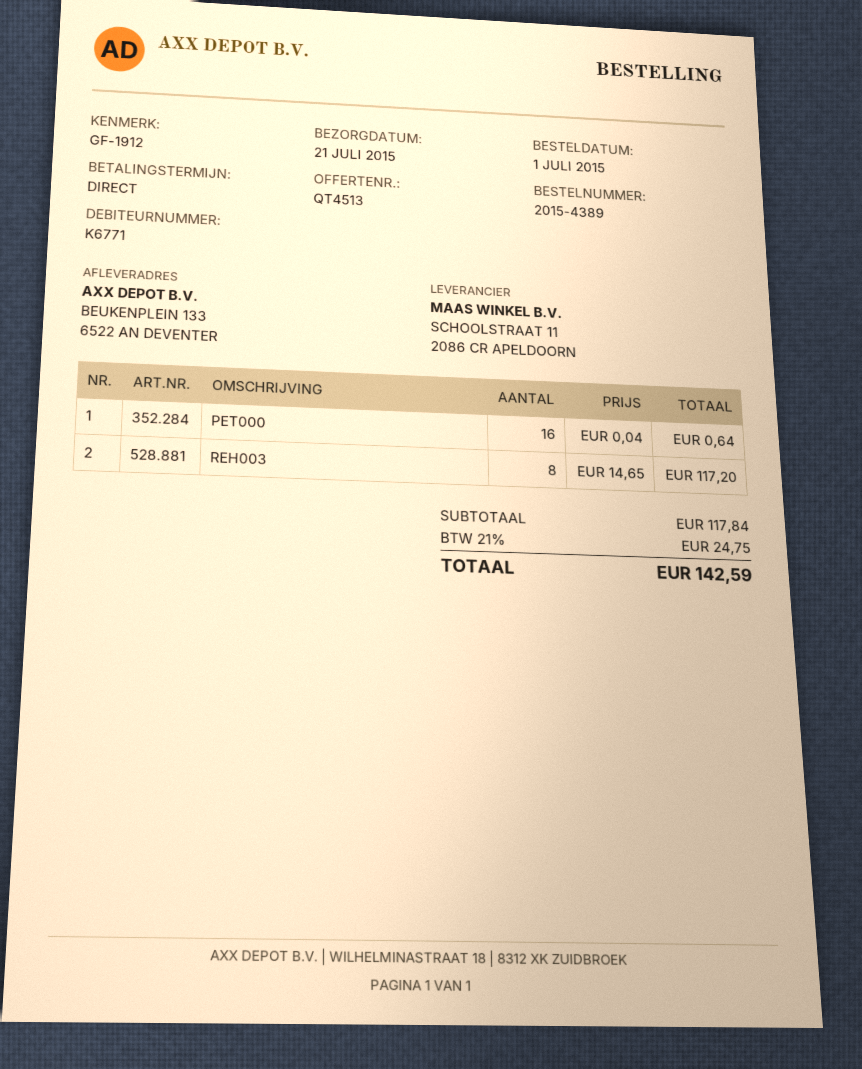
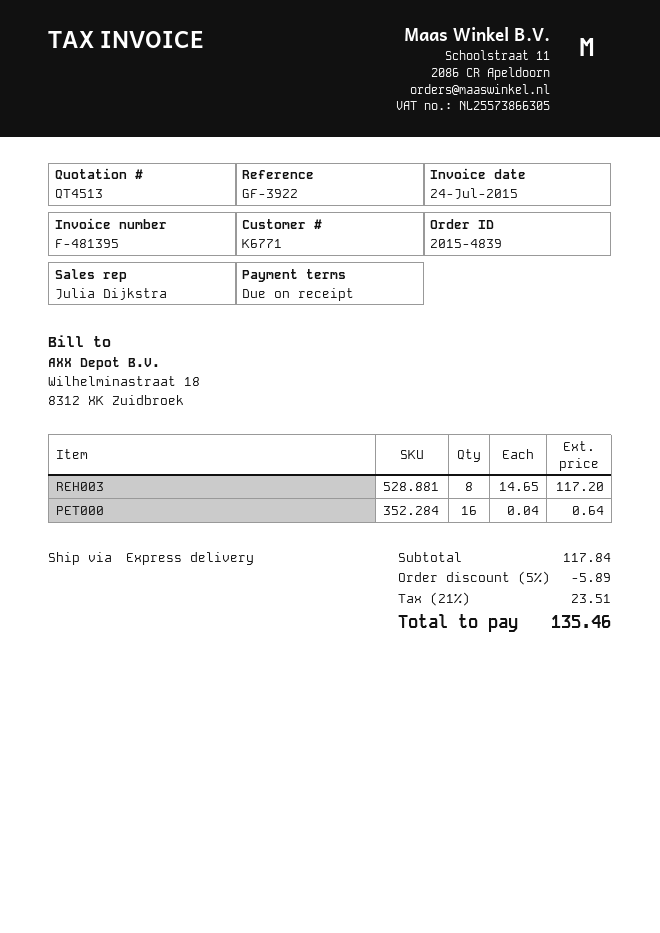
order number: 2015-4389 -> 2015-4839
reference: GF-1912 -> GF-3922
discount: none -> 5% = 5.89
tax: 21% = 24.75 -> 21% = 23.51
total: 142.59 -> 135.46

